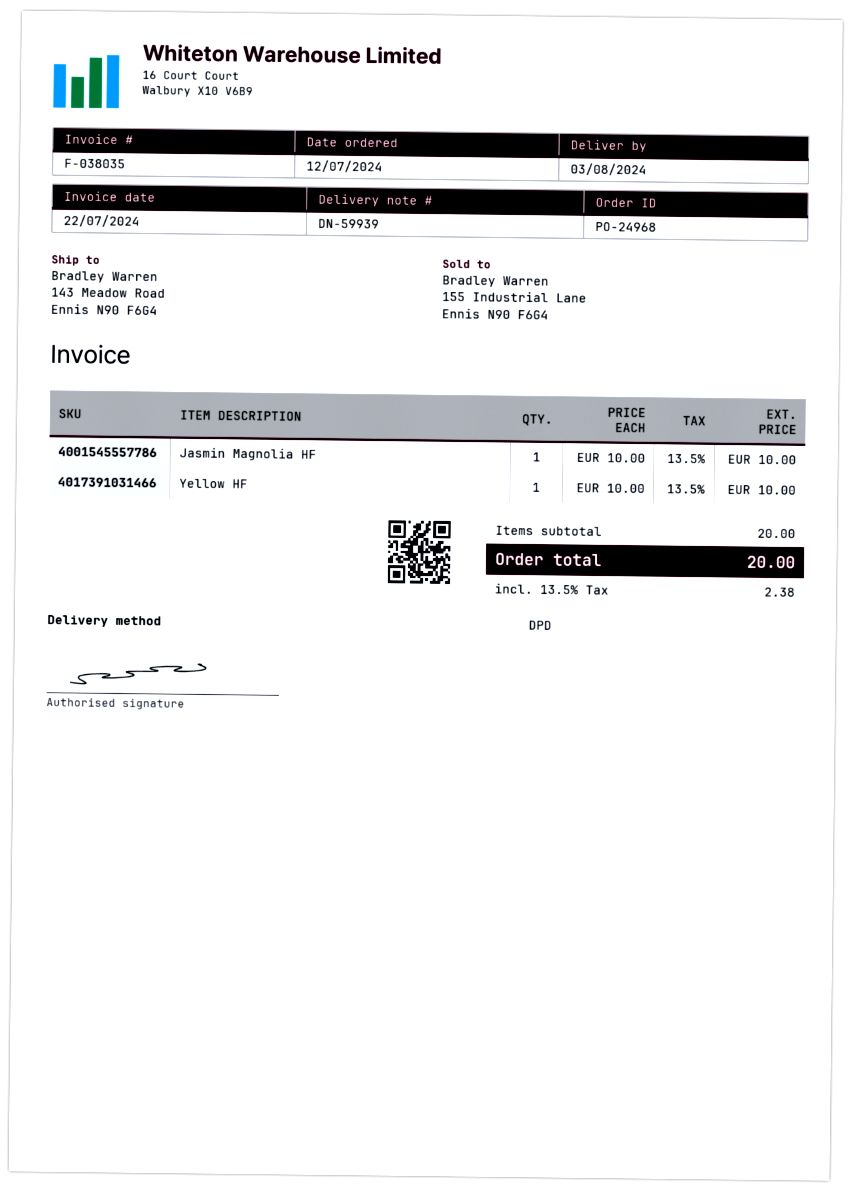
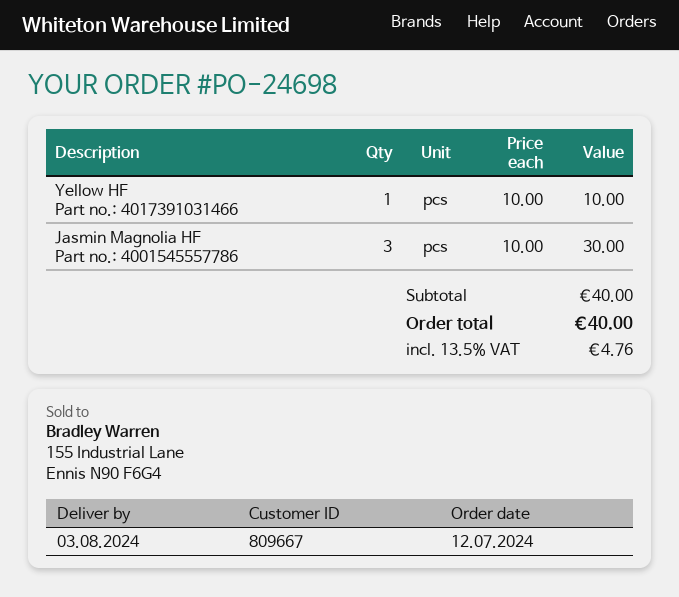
order number: PO-24968 -> PO-24698
Jasmin Magnolia HF: 1 x 10.00 = 10.00 -> 3 x 10.00 = 30.00
subtotal: 20.00 -> 40.00
tax: 13.5% = 2.38 -> 13.5% = 4.76
total: 20.00 -> 40.00

